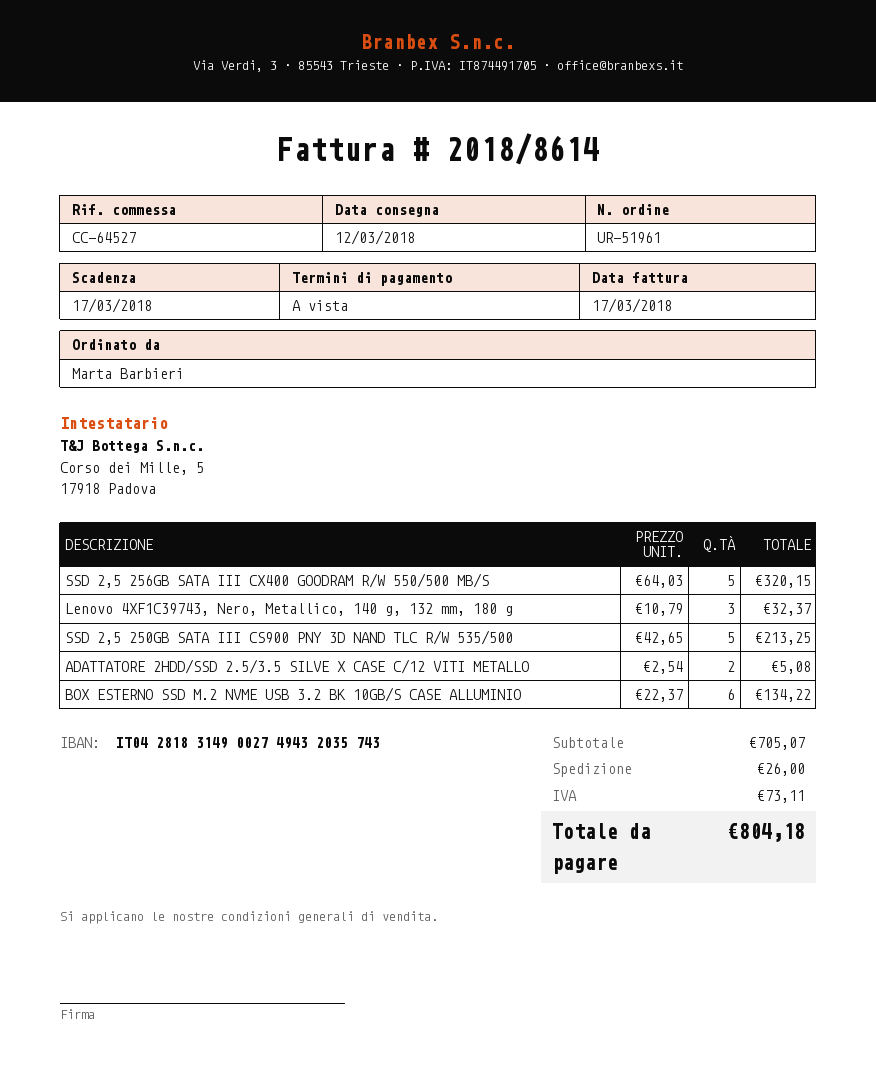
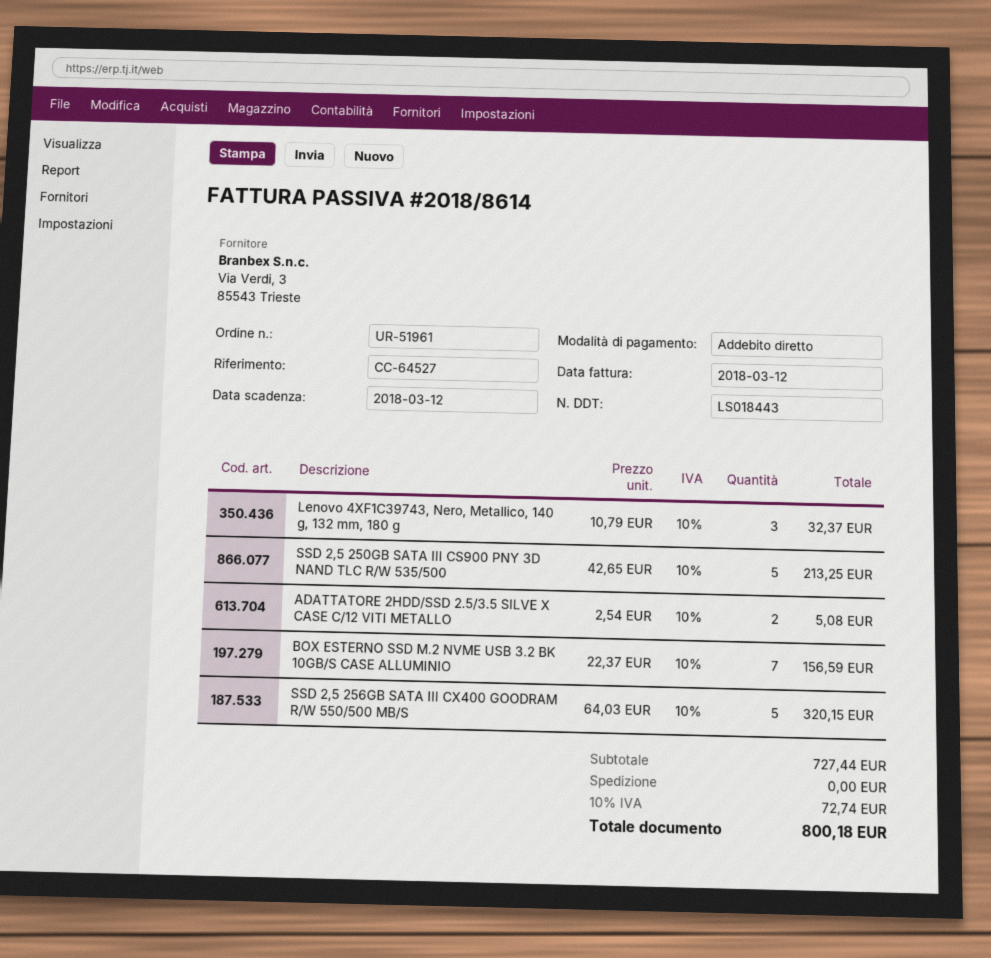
invoice date: 2018-03-17 -> 2018-03-12
due date: 2018-03-17 -> 2018-03-12
BOX ESTERNO SSD M.2 NVME USB 3.2 BK 10GB/S CASE ALLUMINIO: 6 x 22.37 = 134.22 -> 7 x 22.37 = 156.59
subtotal: 705.07 -> 727.44
shipping: 26.00 -> 0.00
tax: 73.11 -> 72.74
total: 804.18 -> 800.18

